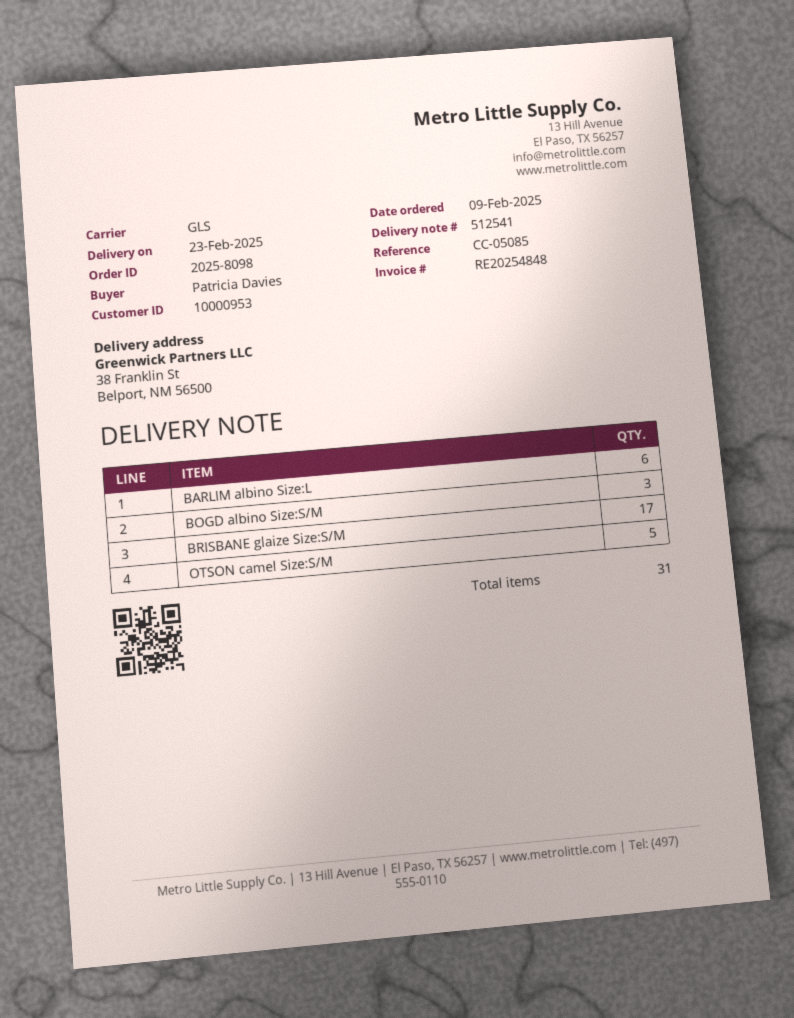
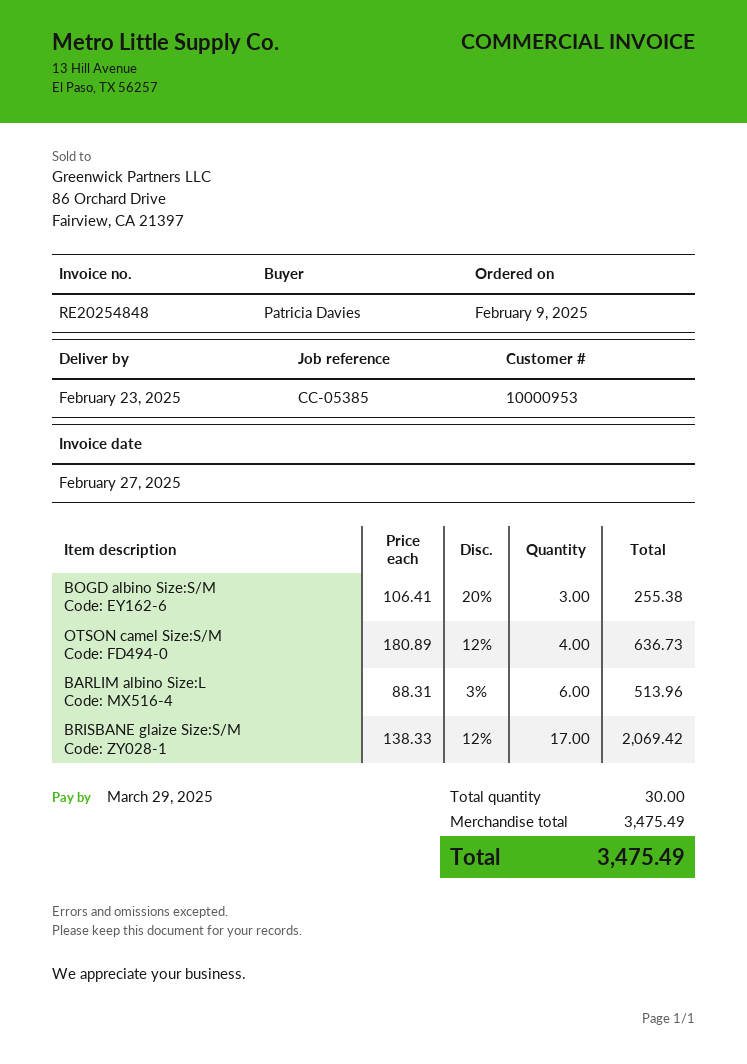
reference: CC-05085 -> CC-05385
OTSON camel Size:S/M: 5 -> 4
total quantity: 31 -> 30

